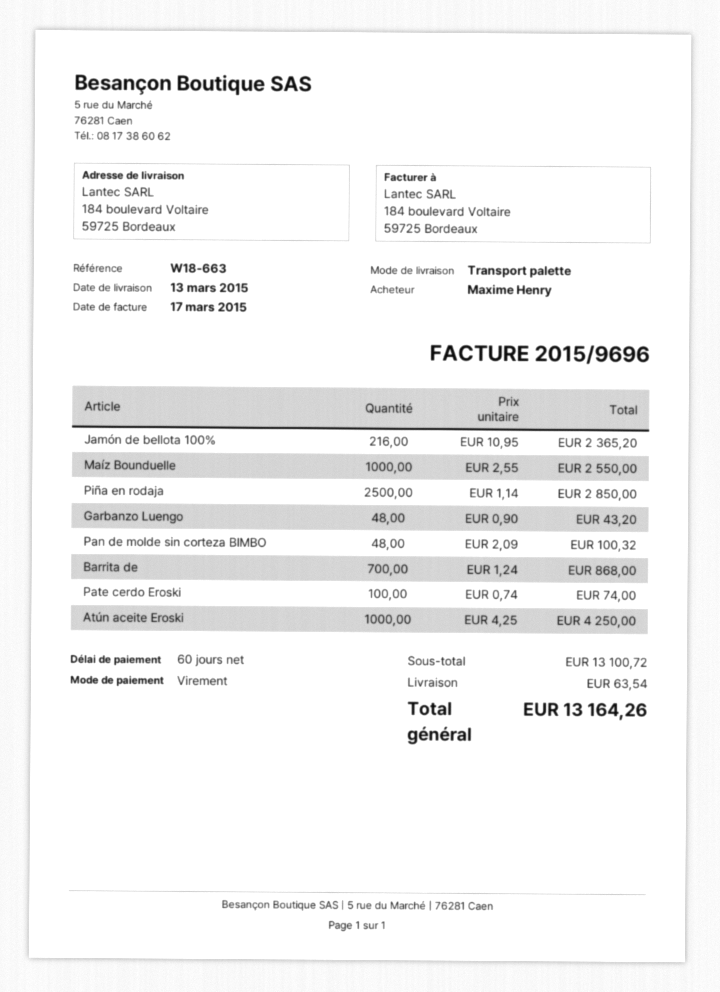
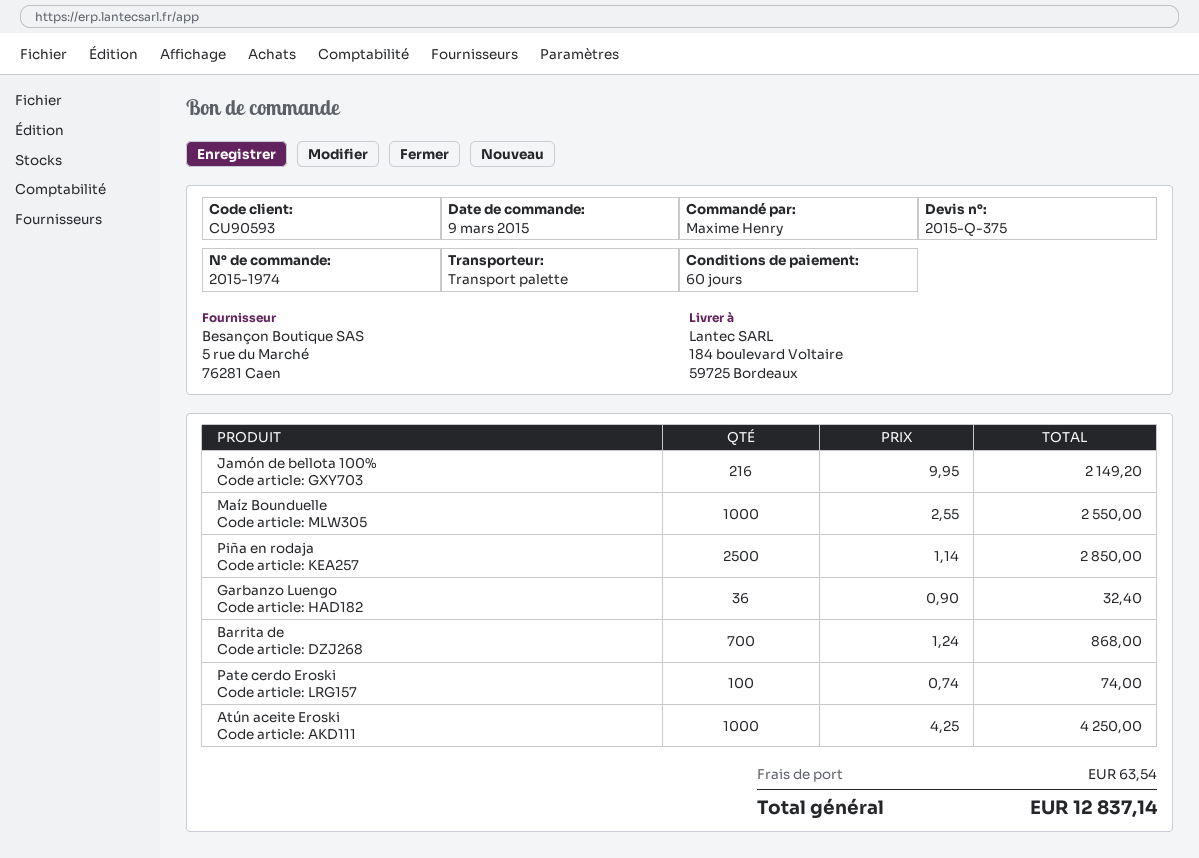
Jamón de bellota 100%: 216 x 10.95 = 2365.20 -> 216 x 9.95 = 2149.20
Garbanzo Luengo: 48 x 0.90 = 43.20 -> 36 x 0.90 = 32.40
Pan de molde sin corteza BIMBO: 48 x 2.09 = 100.32 -> none
total: 13164.26 -> 12837.14

